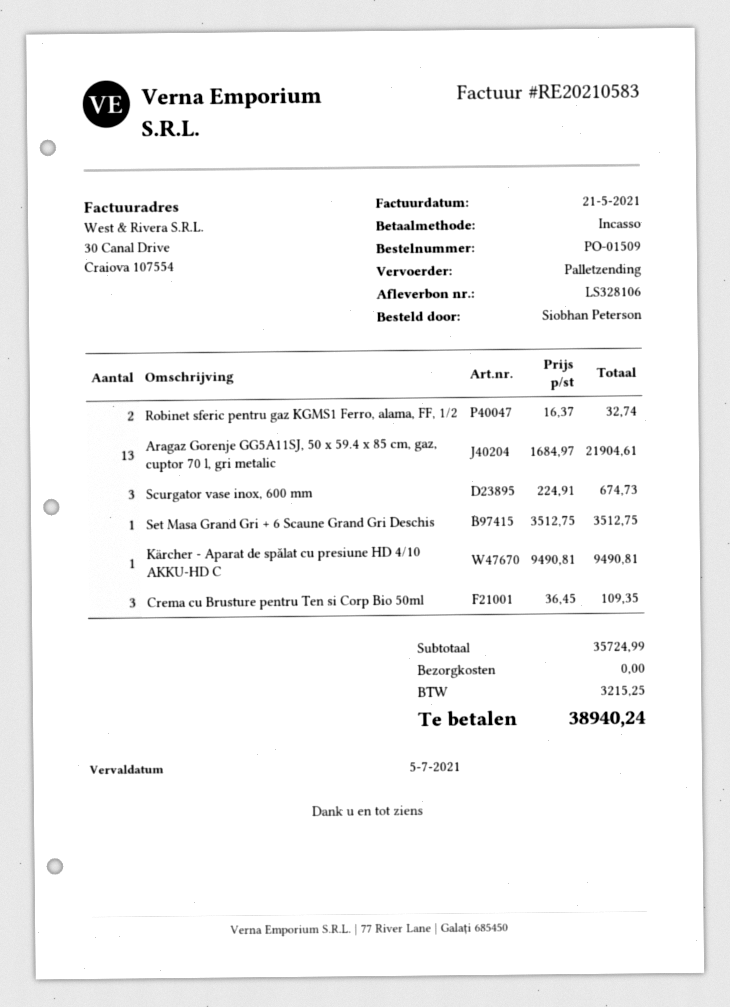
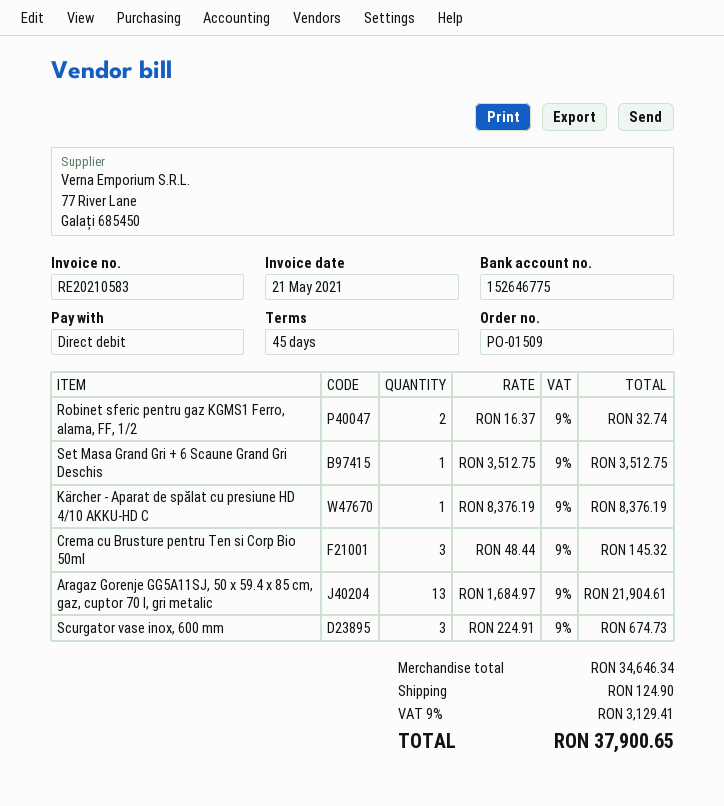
Kärcher - Aparat de spălat cu presiune HD 4/10 AKKU-HD C: 1 x 9490.81 = 9490.81 -> 1 x 8376.19 = 8376.19
Crema cu Brusture pentru Ten si Corp Bio 50ml: 3 x 36.45 = 109.35 -> 3 x 48.44 = 145.32
subtotal: 35724.99 -> 34646.34
shipping: 0.00 -> 124.90
tax: 3215.25 -> 3129.41
total: 38940.24 -> 37900.65

